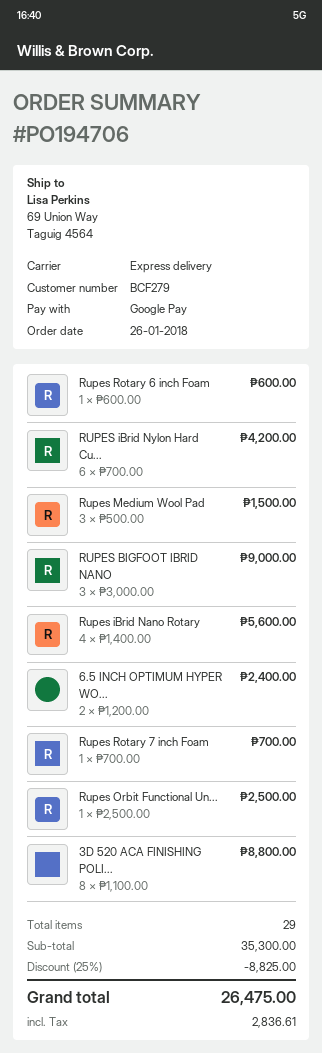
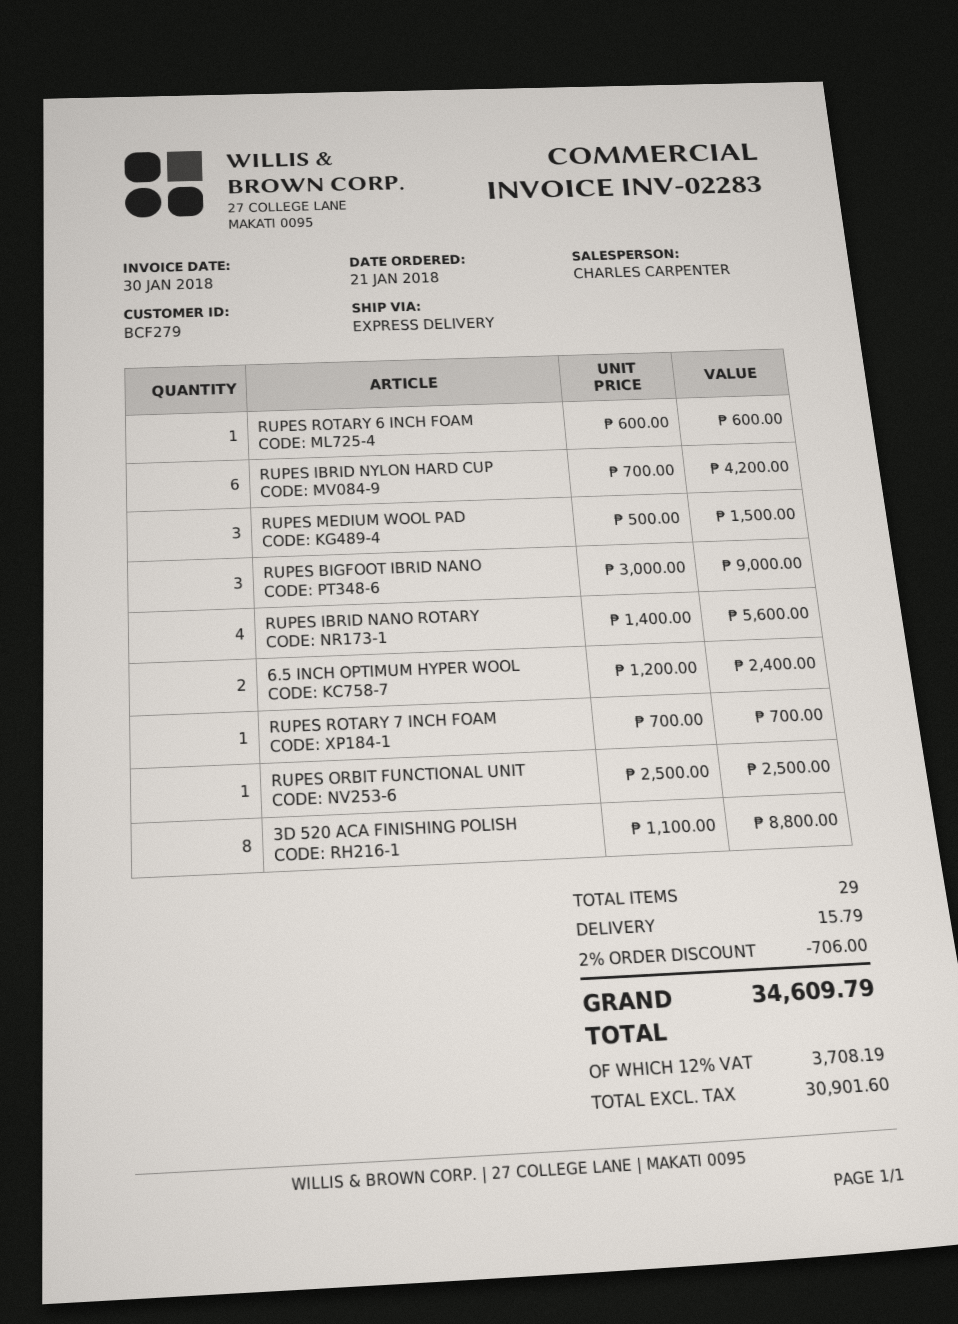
order date: 2018-01-26 -> 2018-01-21
discount: 25% = 8825.00 -> 2% = 706.00
shipping: none -> 15.79
tax: 2836.61 -> 3708.19
total: 26475.00 -> 34609.79

